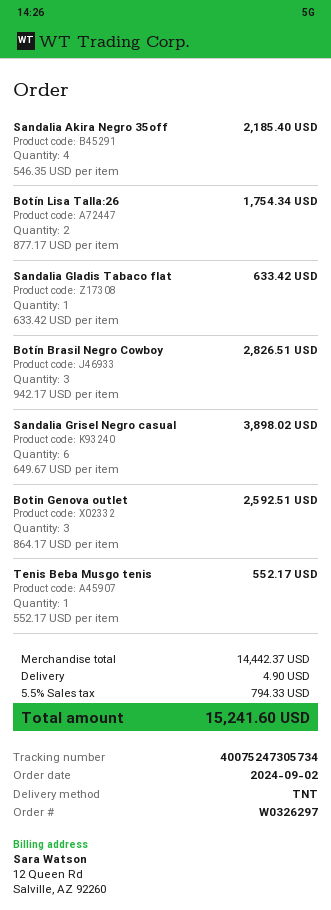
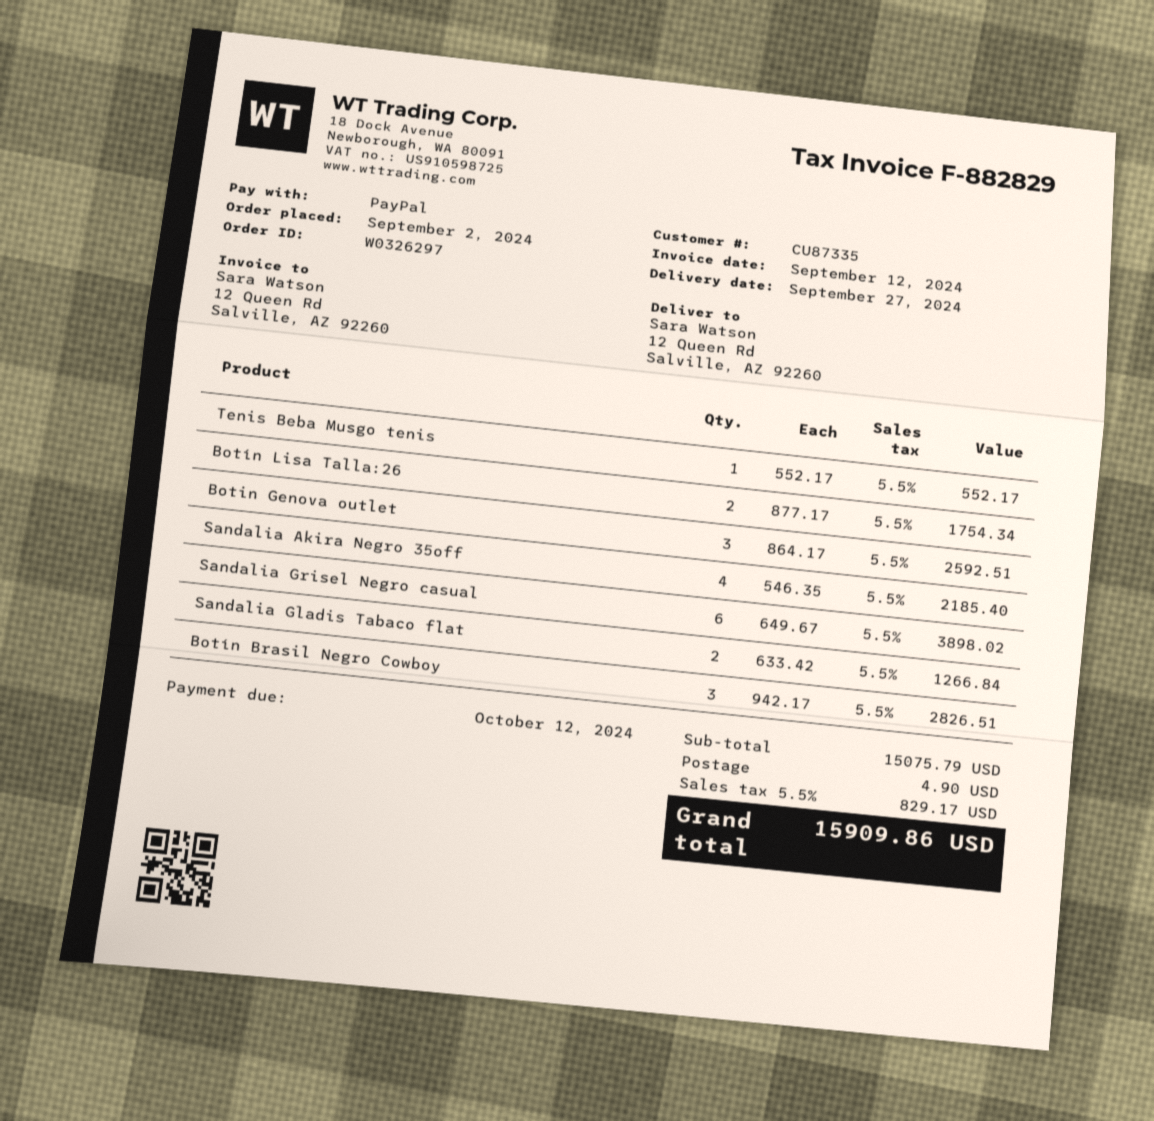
Sandalia Gladis Tabaco flat: 1 x 633.42 = 633.42 -> 2 x 633.42 = 1266.84
subtotal: 14442.37 -> 15075.79
tax: 5.5% = 794.33 -> 5.5% = 829.17
total: 15241.60 -> 15909.86

